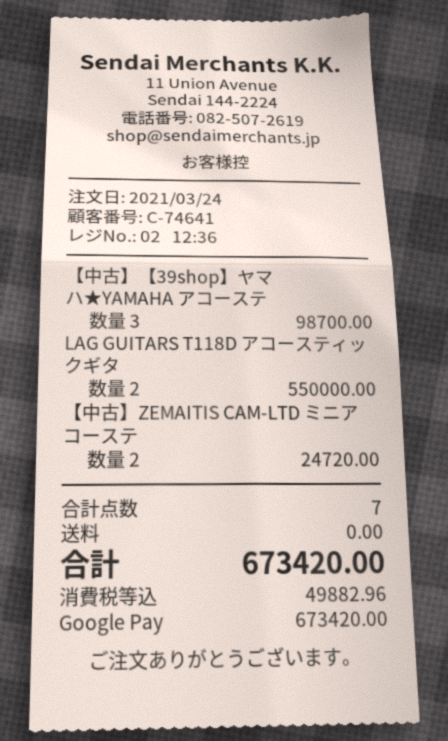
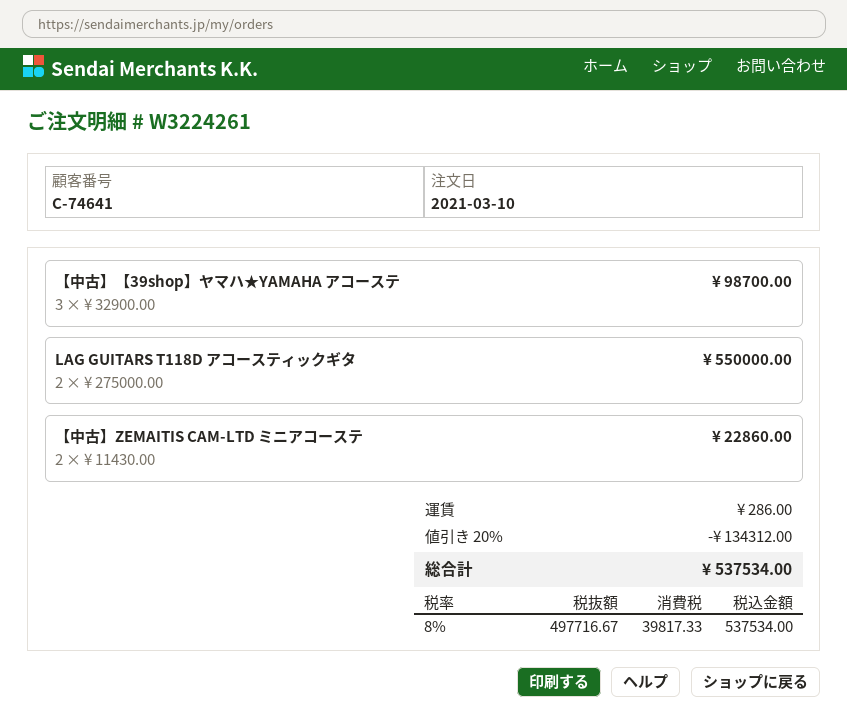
order date: 2021-03-24 -> 2021-03-10
【中古】ZEMAITIS CAM-LTD ミニアコーステ: 2 for 24720.00 -> 2 for 22860.00
discount: none -> 20% = 134312.00
shipping: 0.00 -> 286.00
tax: 49882.96 -> 39817.33
total: 673420.00 -> 537534.00

